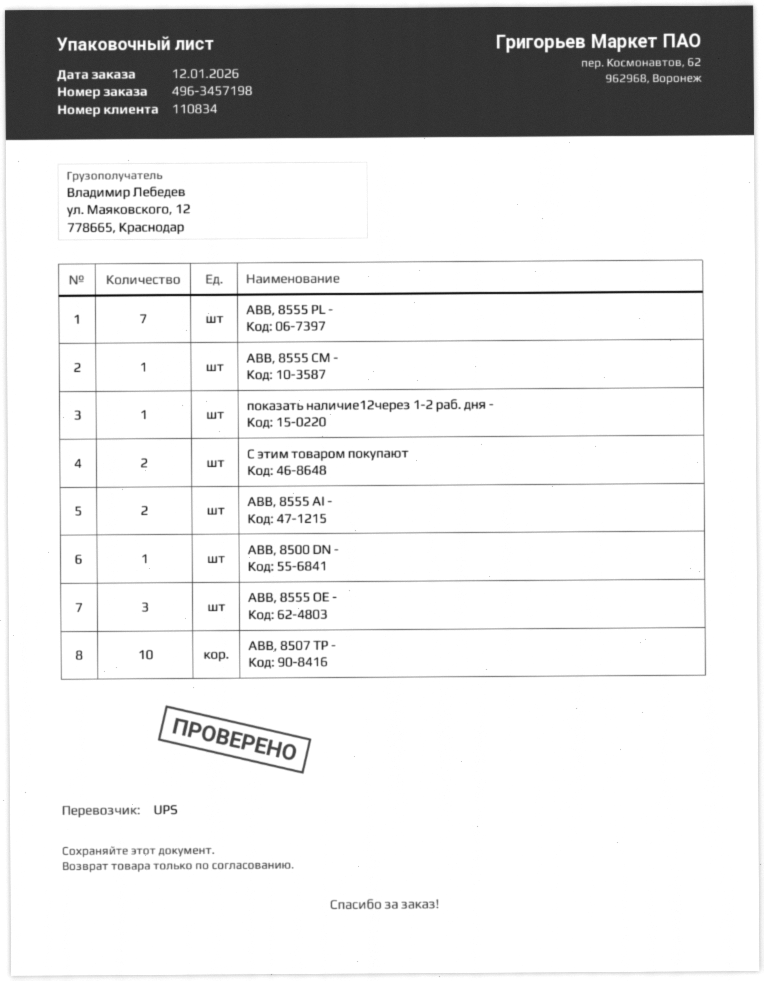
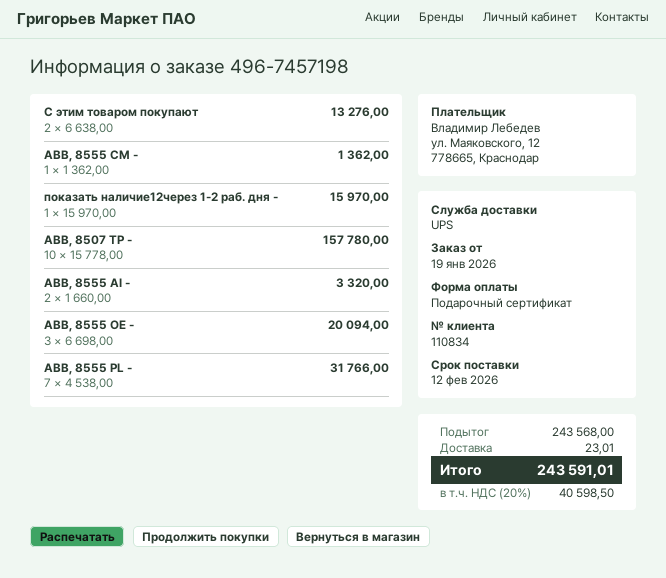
order number: 496-3457198 -> 496-7457198
order date: 2026-01-12 -> 2026-01-19
ABB, 8500 DN -: 1 -> none

